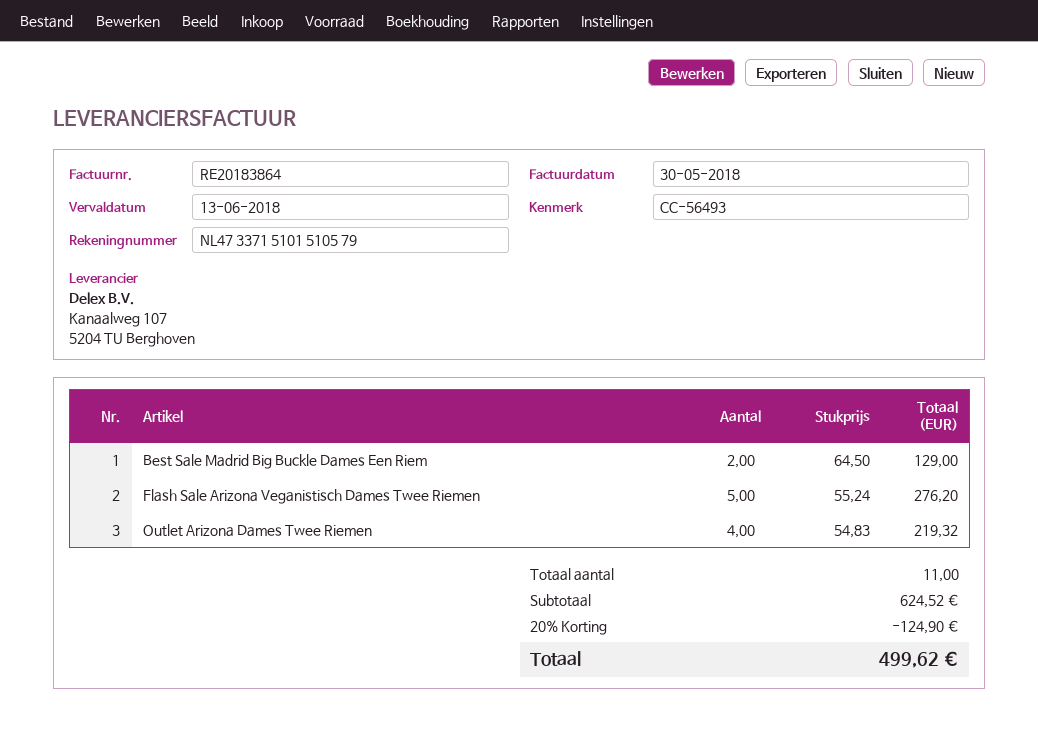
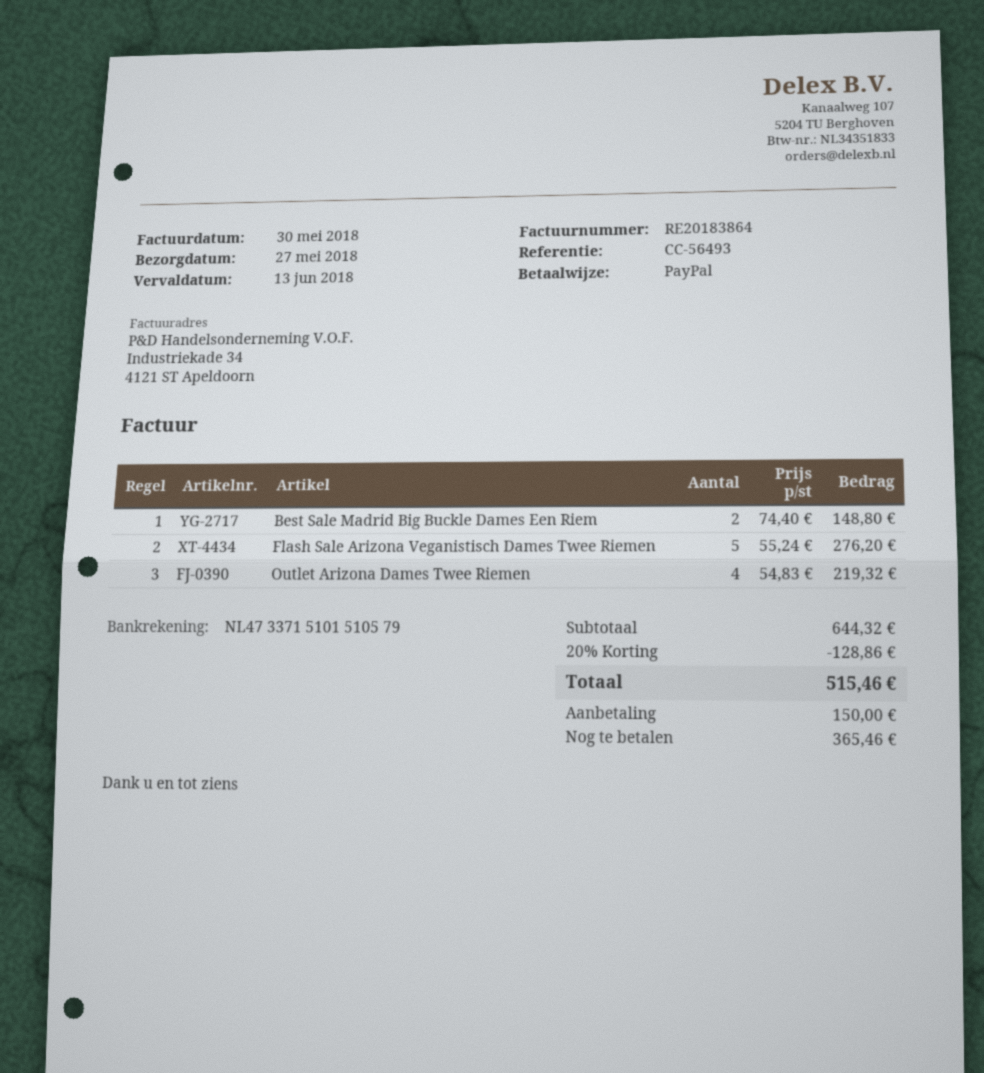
Best Sale Madrid Big Buckle Dames Een Riem: 2 x 64.50 = 129.00 -> 2 x 74.40 = 148.80
subtotal: 624.52 -> 644.32
discount: 20% = 124.90 -> 20% = 128.86
total: 499.62 -> 515.46

